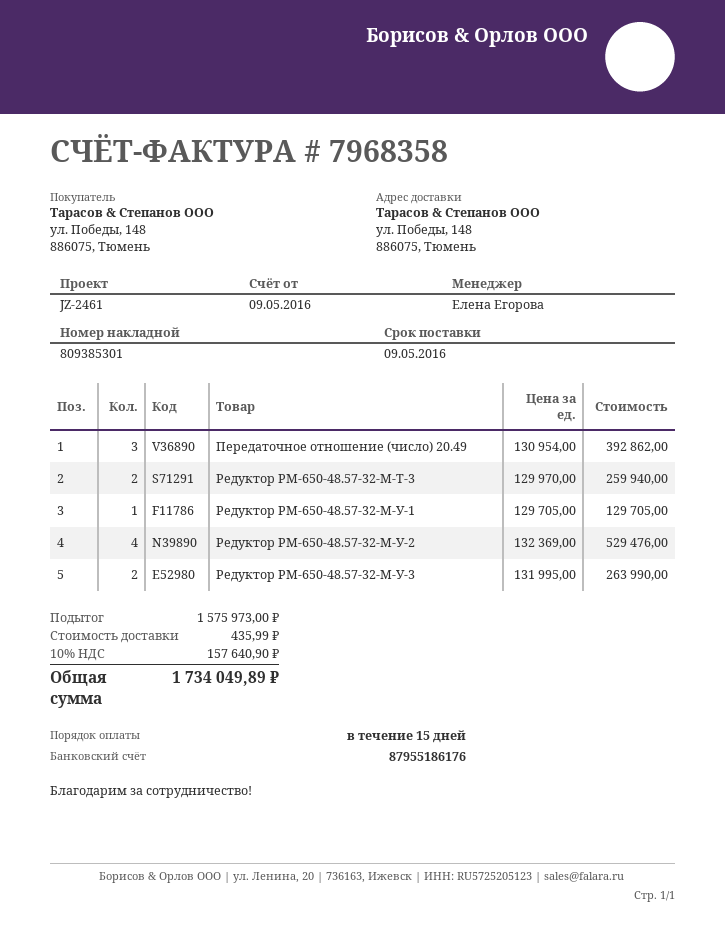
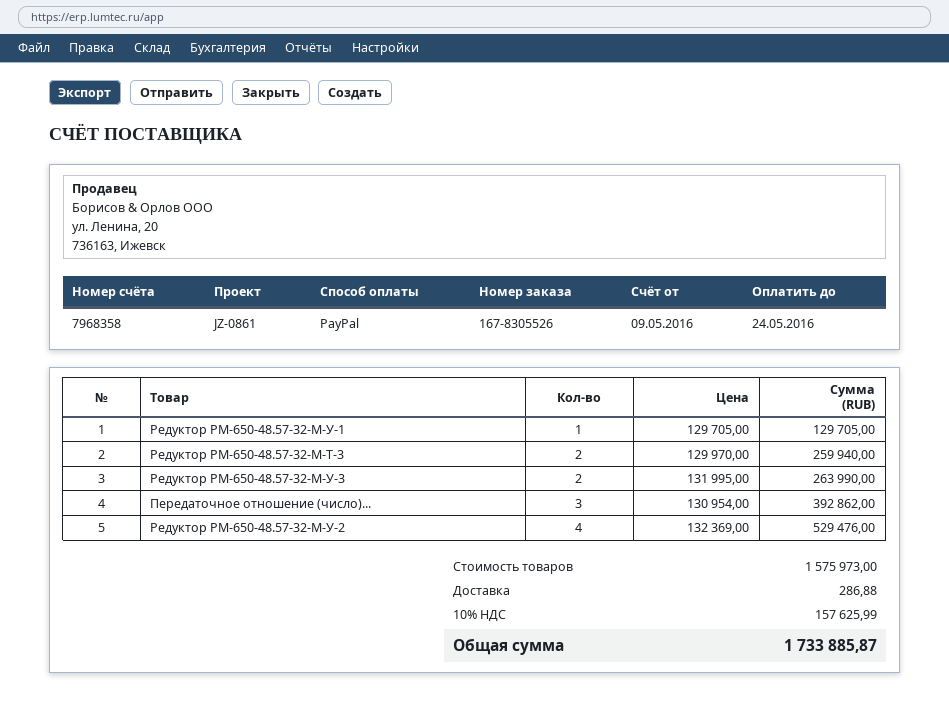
reference: JZ-2461 -> JZ-0861
shipping: 435.99 -> 286.88
tax: 10% = 157640.90 -> 10% = 157625.99
total: 1734049.89 -> 1733885.87

